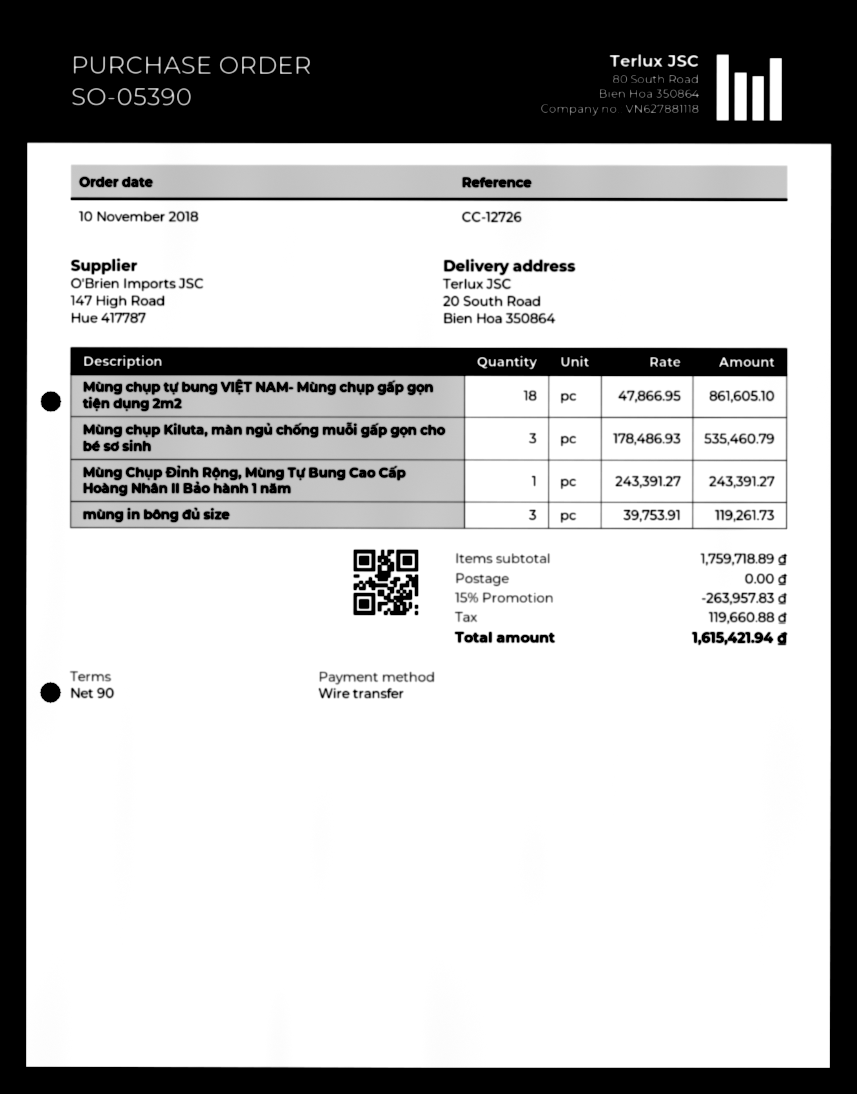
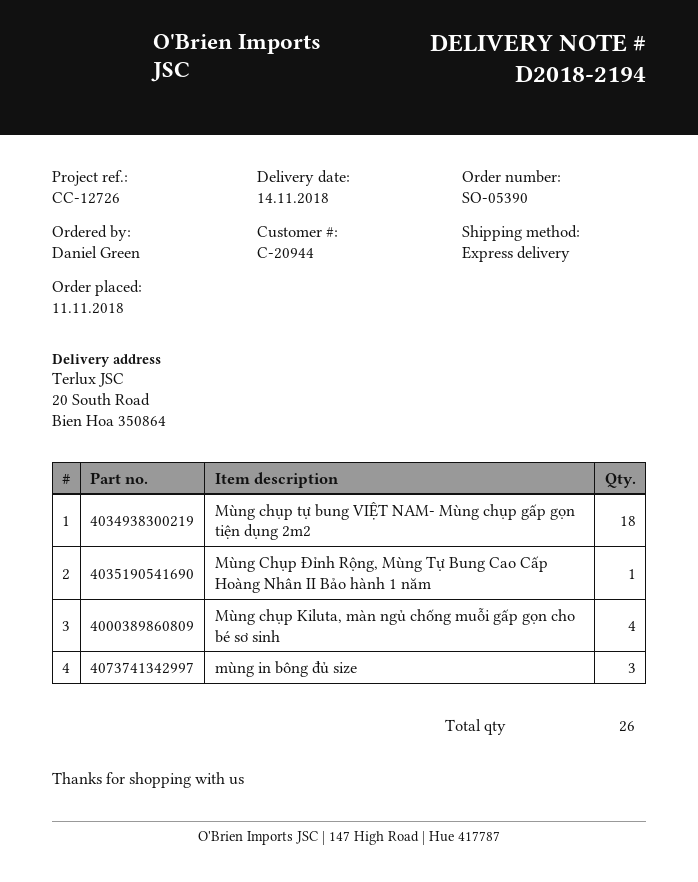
order date: 2018-11-10 -> 2018-11-11
Mùng chụp Kiluta, màn ngủ chống muỗi gấp gọn cho bé sơ sinh: 3 -> 4

